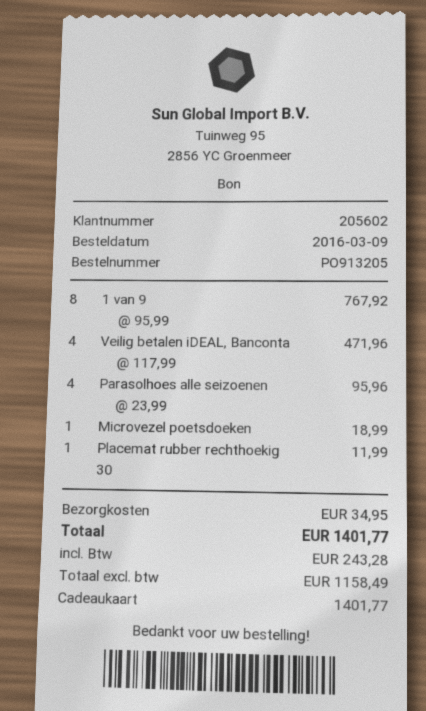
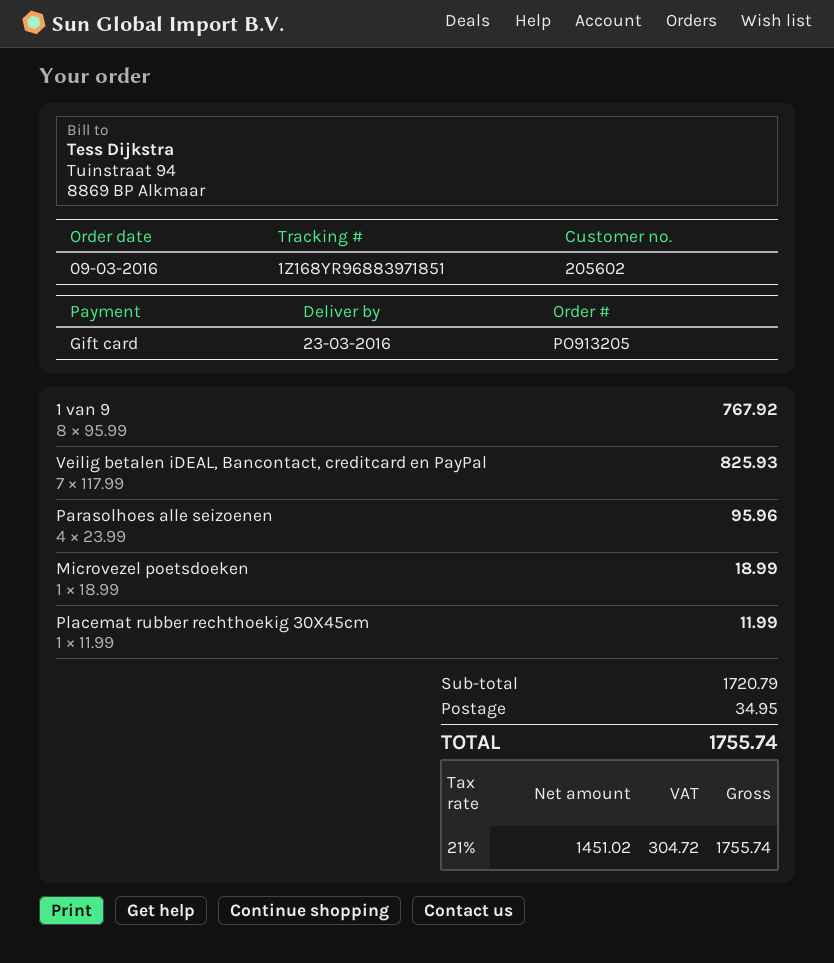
Veilig betalen iDEAL, Banconta: 4 x 117.99 = 471.96 -> 7 x 117.99 = 825.93
net: 1158.49 -> 1451.02
tax: 243.28 -> 304.72
total: 1401.77 -> 1755.74

